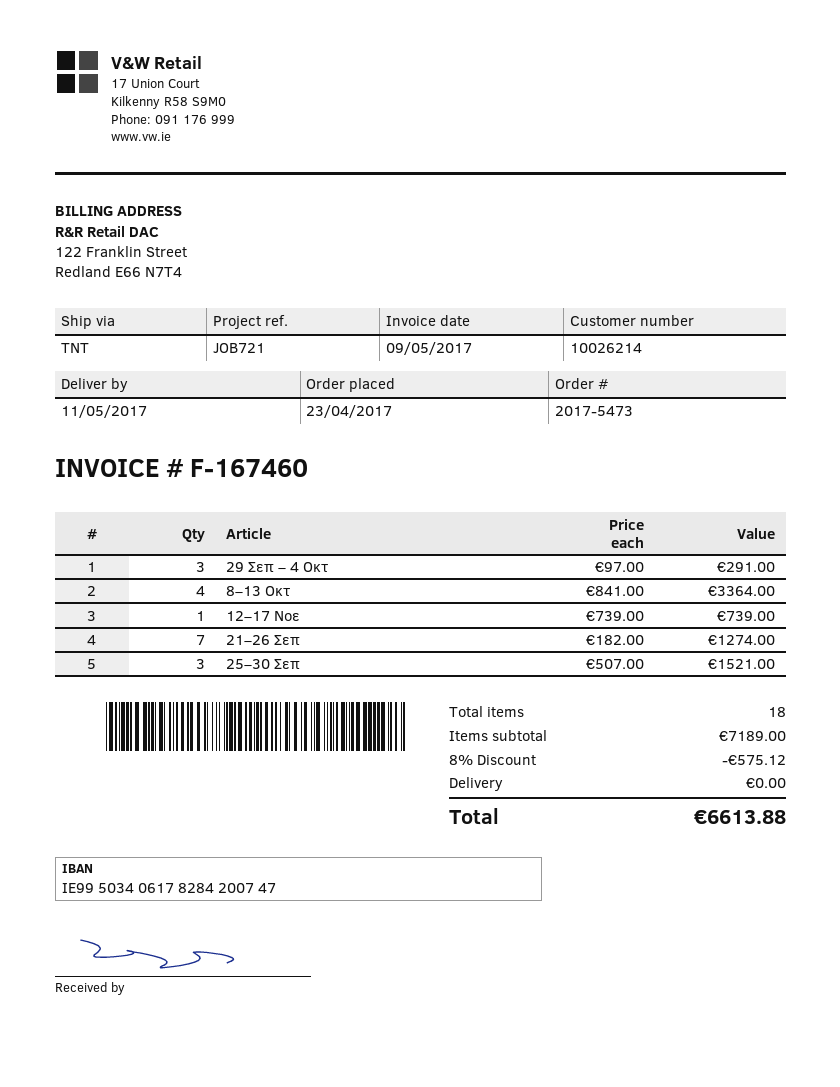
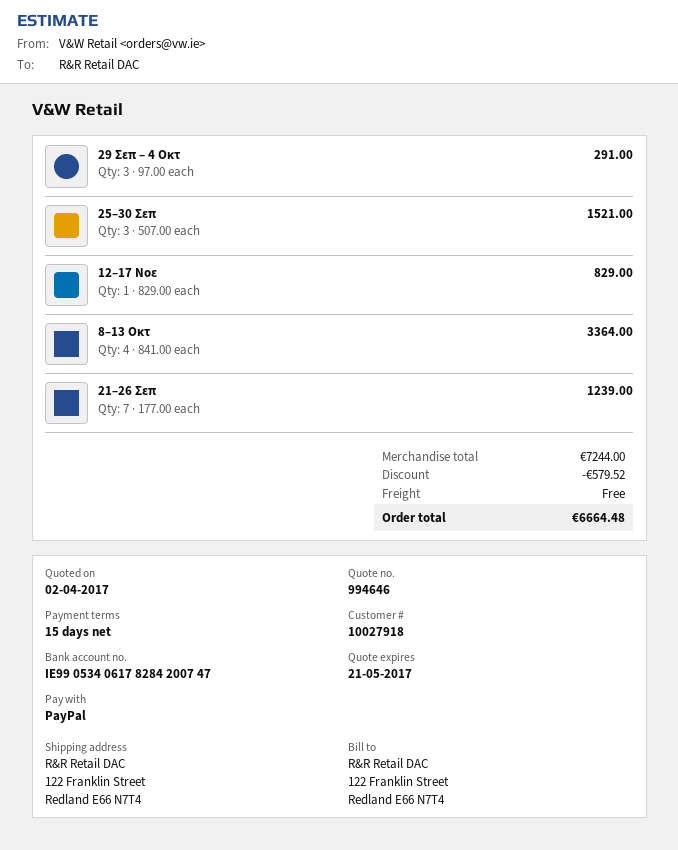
customer number: 10026214 -> 10027918
bank account: IE99503406178284200747 -> IE99053406178284200747
12–17 Νοε: 1 x 739.00 = 739.00 -> 1 x 829.00 = 829.00
21–26 Σεπ: 7 x 182.00 = 1274.00 -> 7 x 177.00 = 1239.00
subtotal: 7189.00 -> 7244.00
discount: 575.12 -> 579.52
total: 6613.88 -> 6664.48

